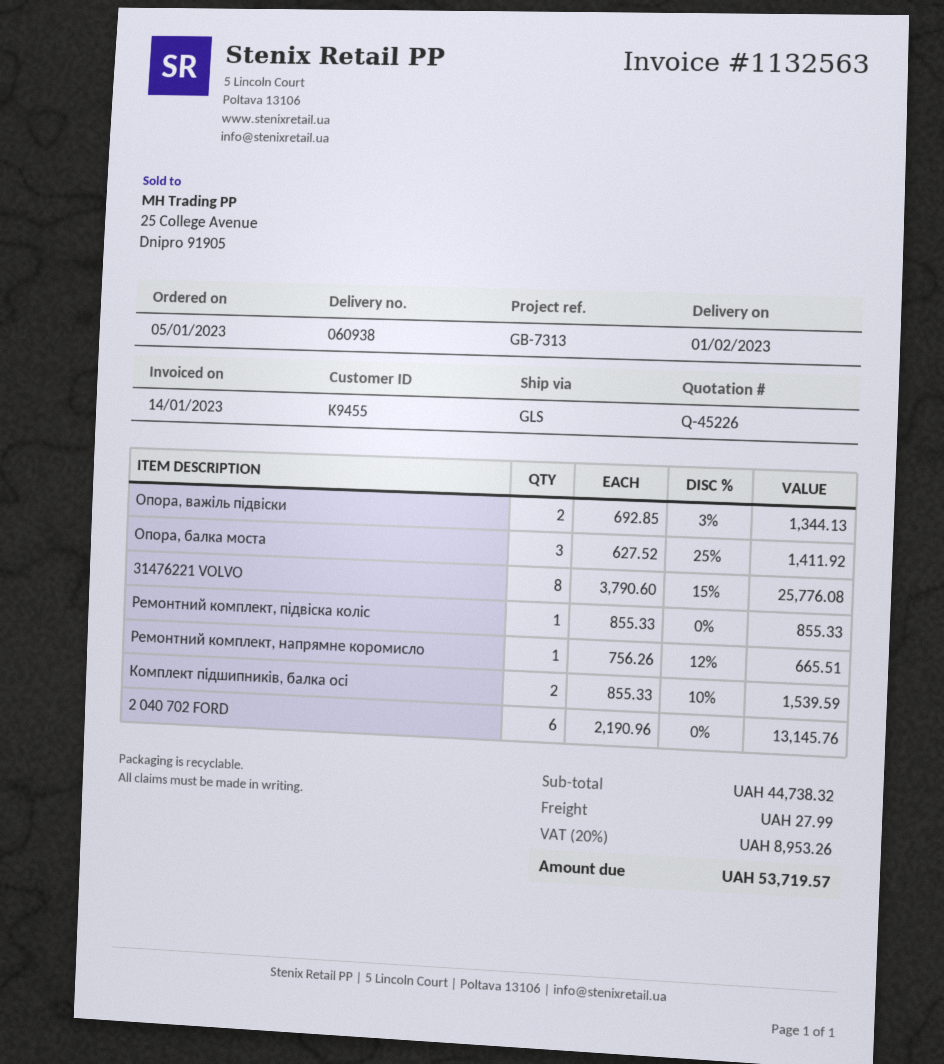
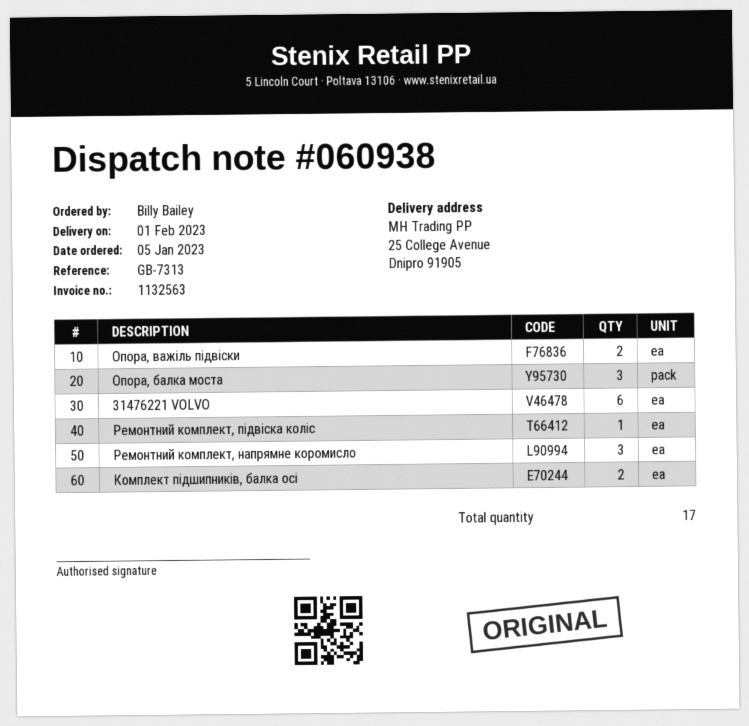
31476221 VOLVO: 8 -> 6
Ремонтний комплект, напрямне коромисло: 1 -> 3
2 040 702 FORD: 6 -> none

